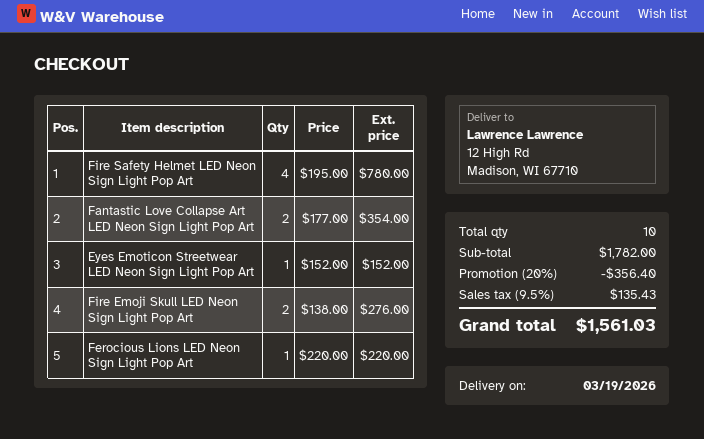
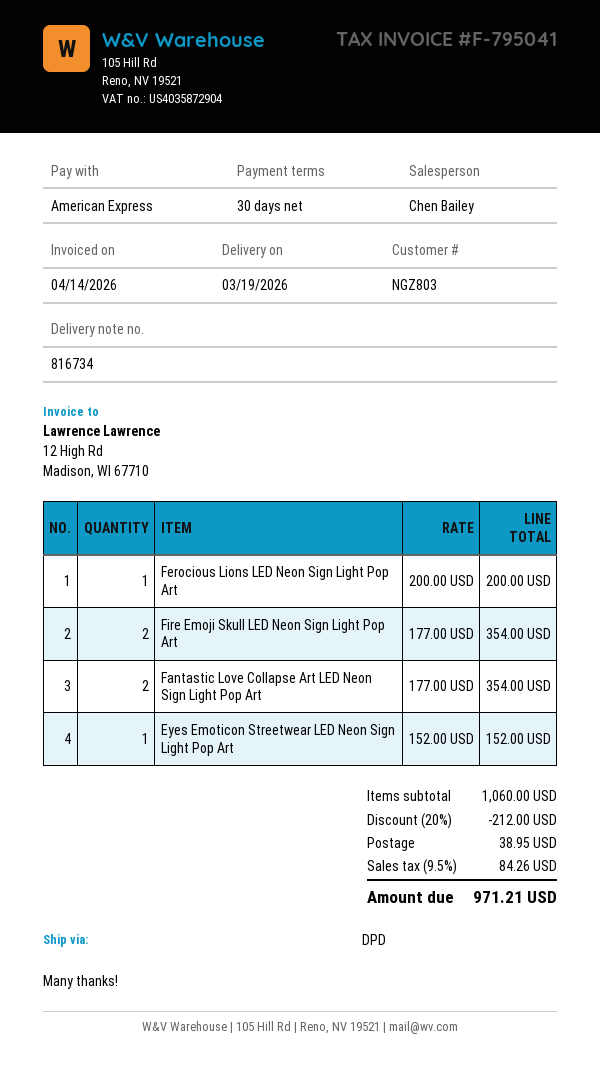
Fire Safety Helmet LED Neon Sign Light Pop Art: 4 x 195.00 = 780.00 -> none
Fire Emoji Skull LED Neon Sign Light Pop Art: 2 x 138.00 = 276.00 -> 2 x 177.00 = 354.00
Ferocious Lions LED Neon Sign Light Pop Art: 1 x 220.00 = 220.00 -> 1 x 200.00 = 200.00
subtotal: 1782.00 -> 1060.00
discount: 20% = 356.40 -> 20% = 212.00
shipping: none -> 38.95
tax: 9.5% = 135.43 -> 9.5% = 84.26
total: 1561.03 -> 971.21

